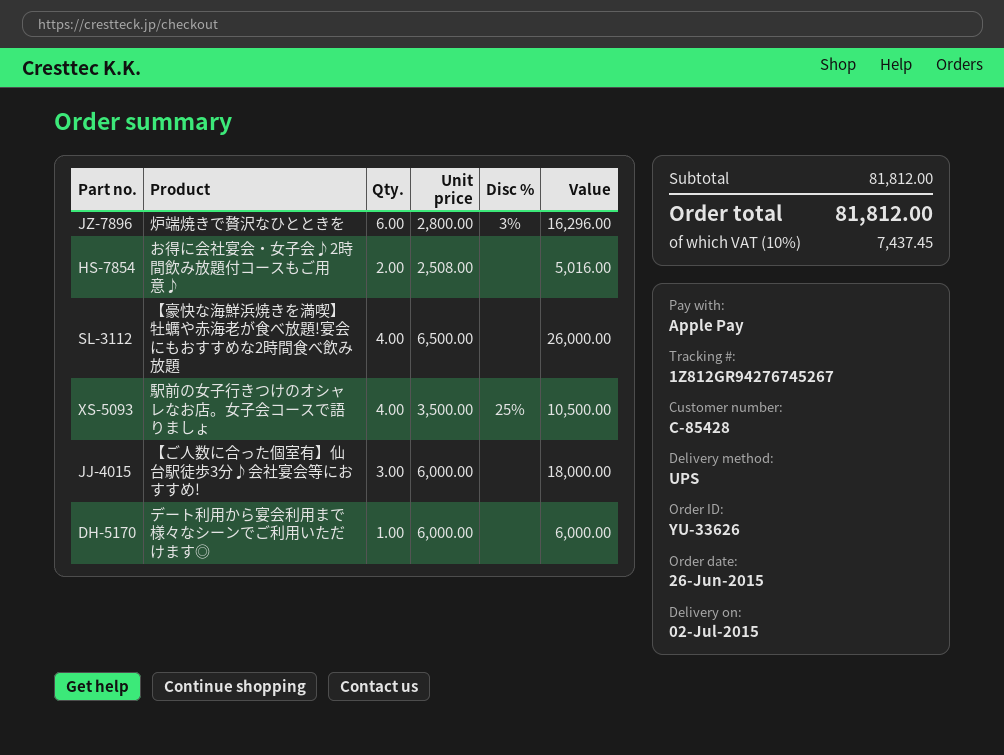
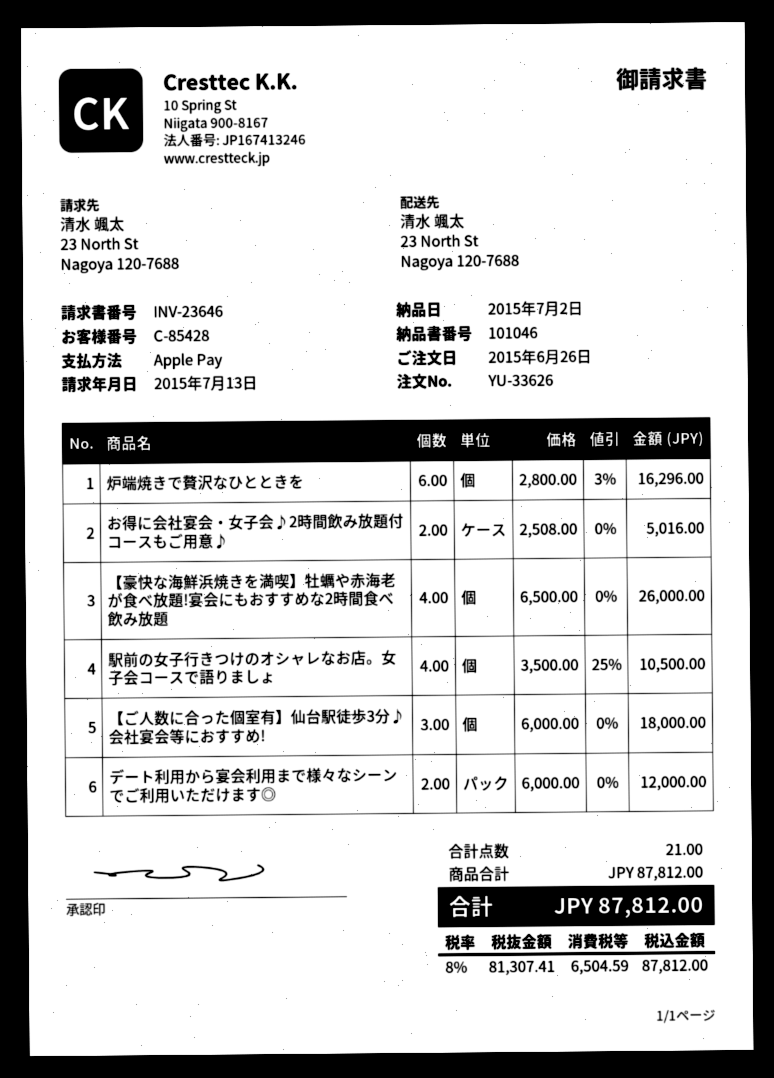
デート利用から宴会利用まで様々なシーンでご利用いただけます◎: 1 x 6000.00 = 6000.00 -> 2 x 6000.00 = 12000.00
subtotal: 81812.00 -> 87812.00
tax: 10% = 7437.45 -> 8% = 6504.59
total: 81812.00 -> 87812.00

